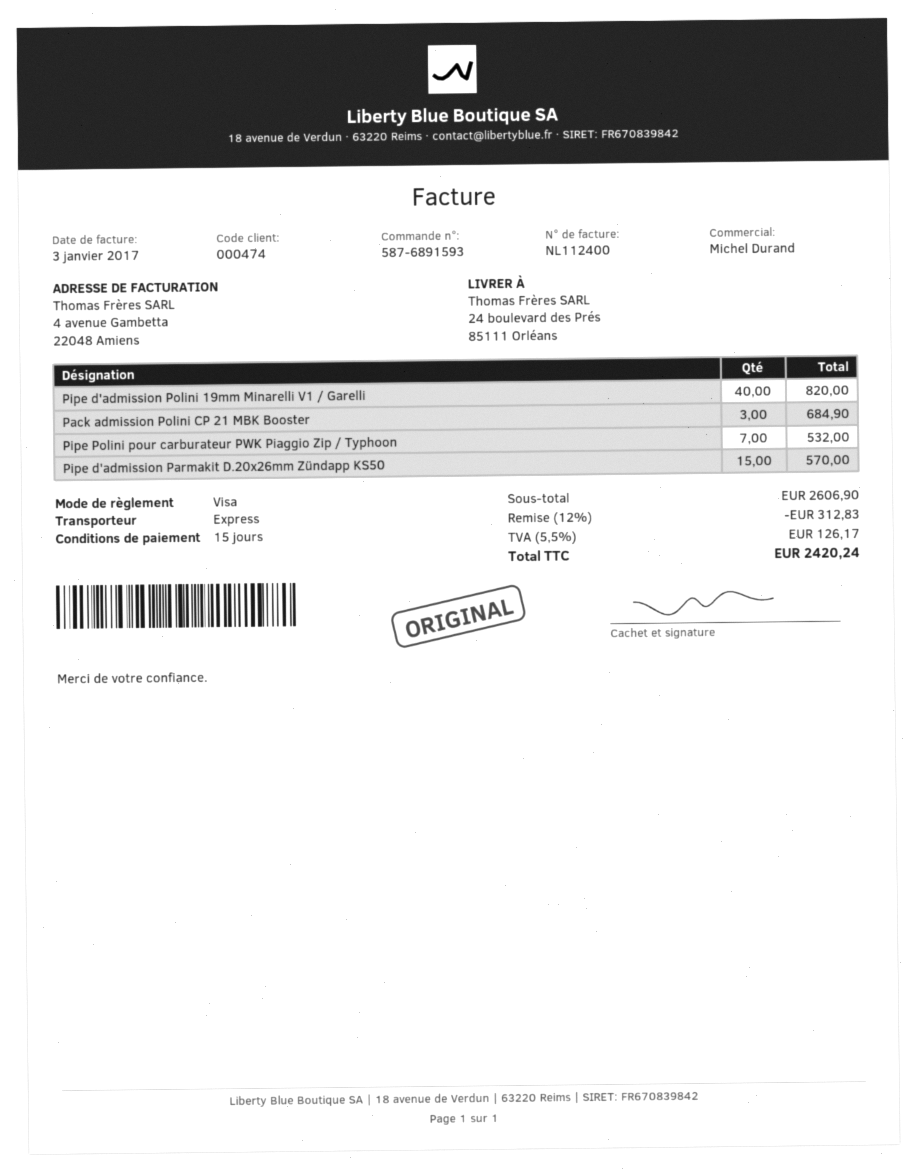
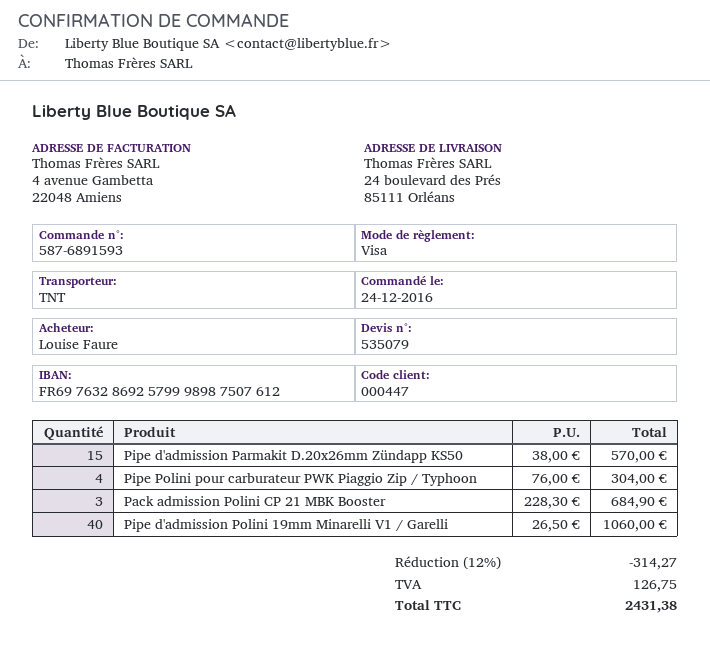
customer number: 000474 -> 000447
shipping method: express -> TNT
Pipe d'admission Polini 19mm Minarelli V1 / Garelli: 40 for 820.00 -> 40 for 1060.00
Pipe Polini pour carburateur PWK Piaggio Zip / Typhoon: 7 for 532.00 -> 4 for 304.00
discount: 12% = 312.83 -> 12% = 314.27
tax: 126.17 -> 126.75
total: 2420.24 -> 2431.38

